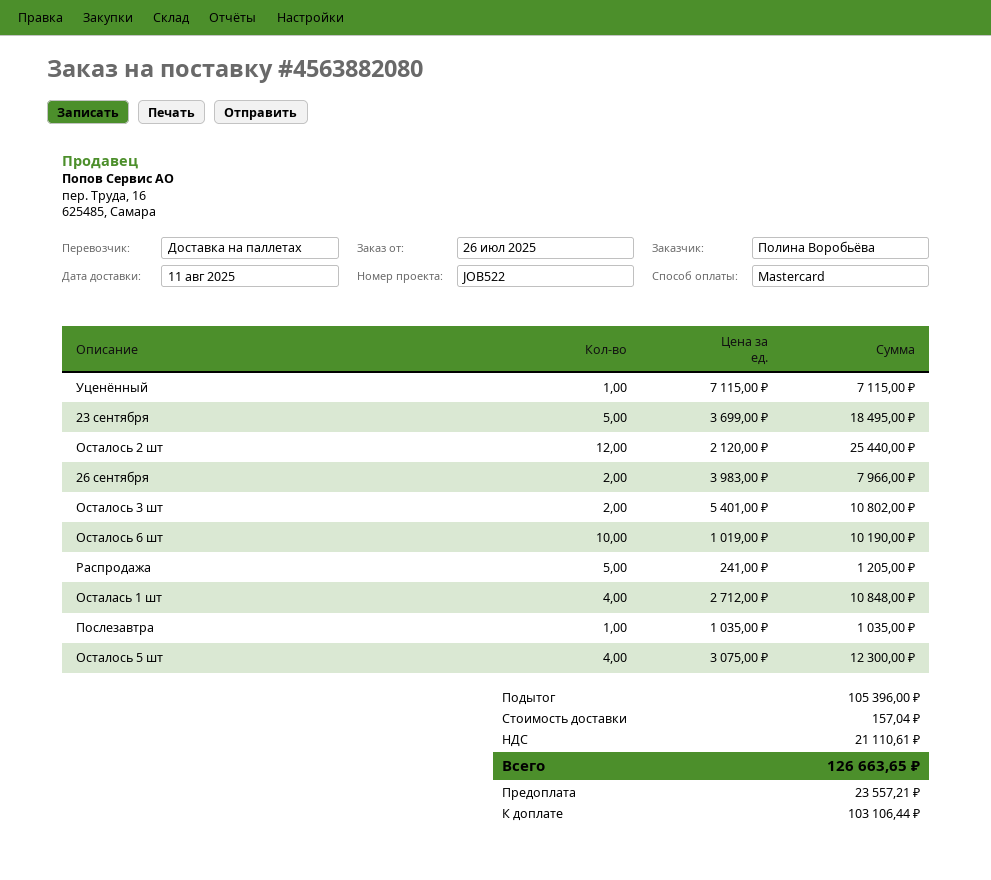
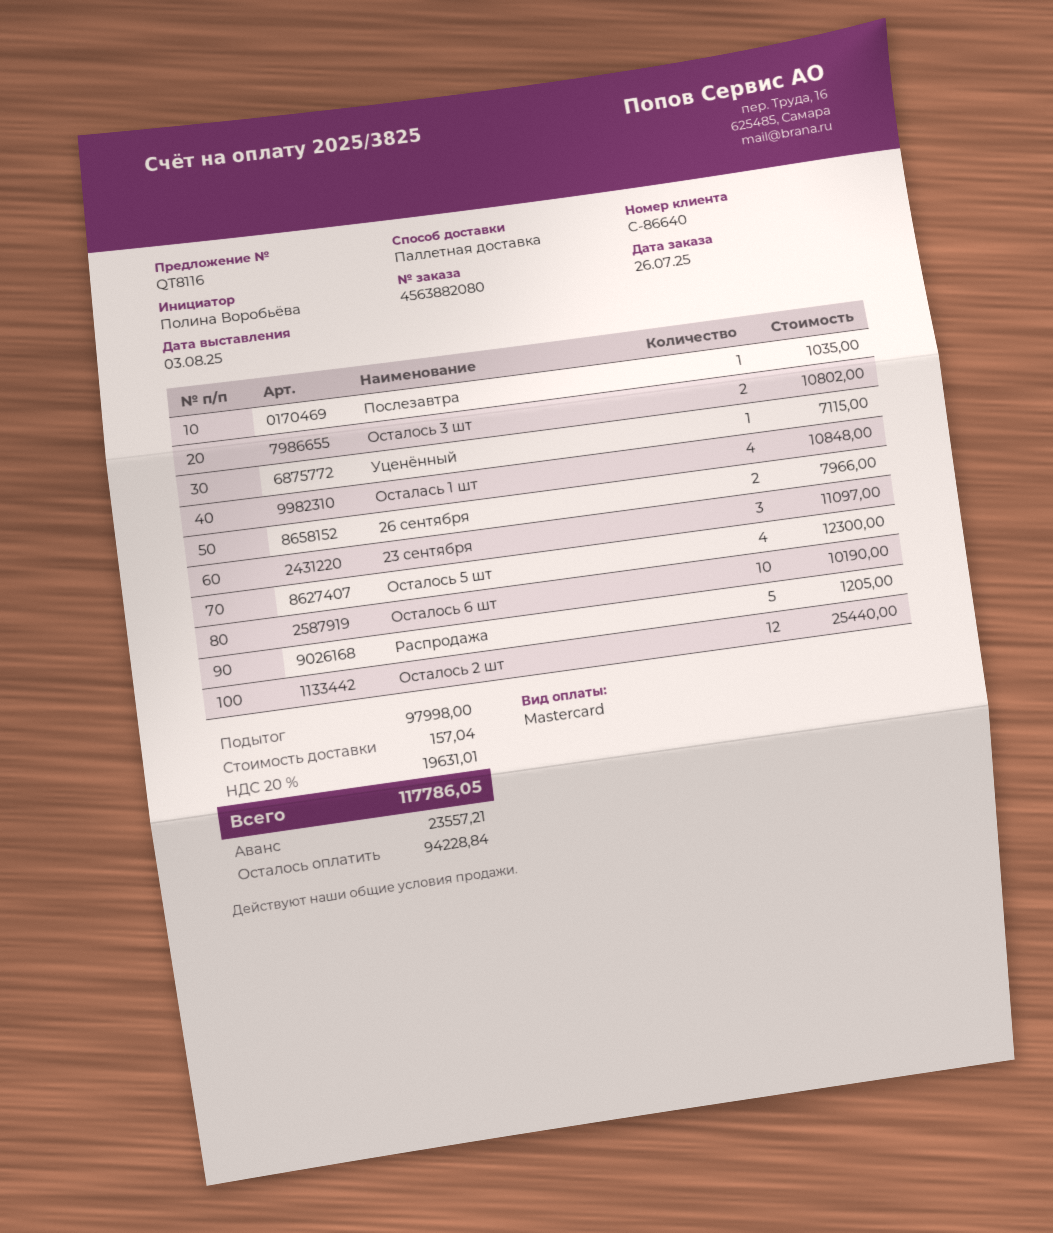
23 сентября: 5 for 18495.00 -> 3 for 11097.00
subtotal: 105396.00 -> 97998.00
tax: 21110.61 -> 19631.01
total: 126663.65 -> 117786.05
balance: 103106.44 -> 94228.84

